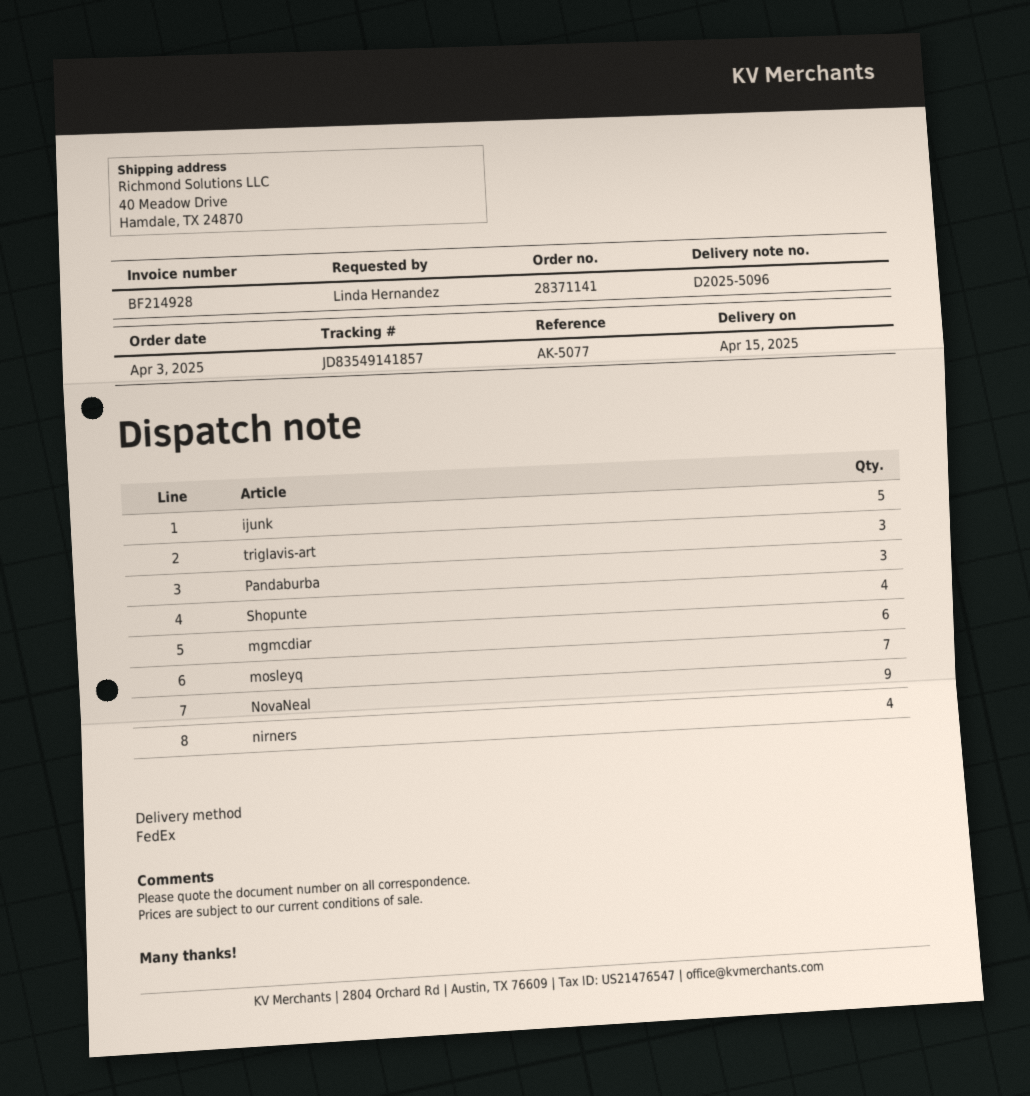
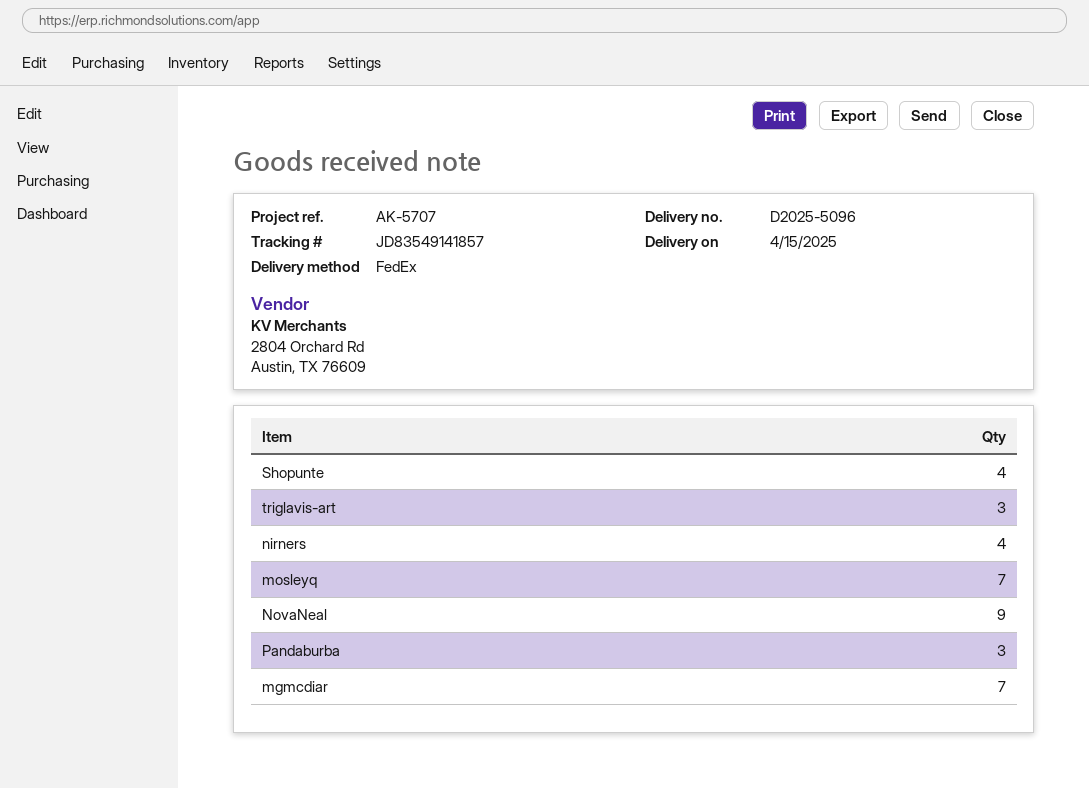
reference: AK-5077 -> AK-5707
ijunk: 5 -> none
mgmcdiar: 6 -> 7

